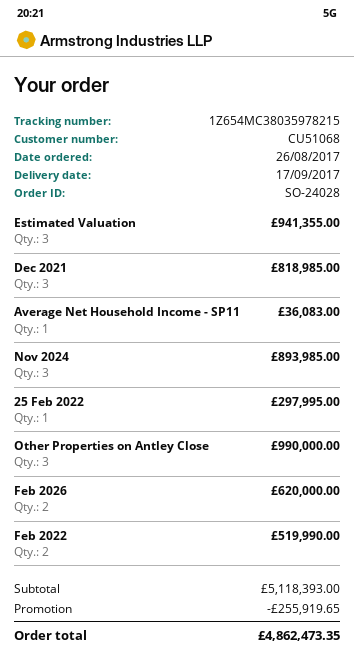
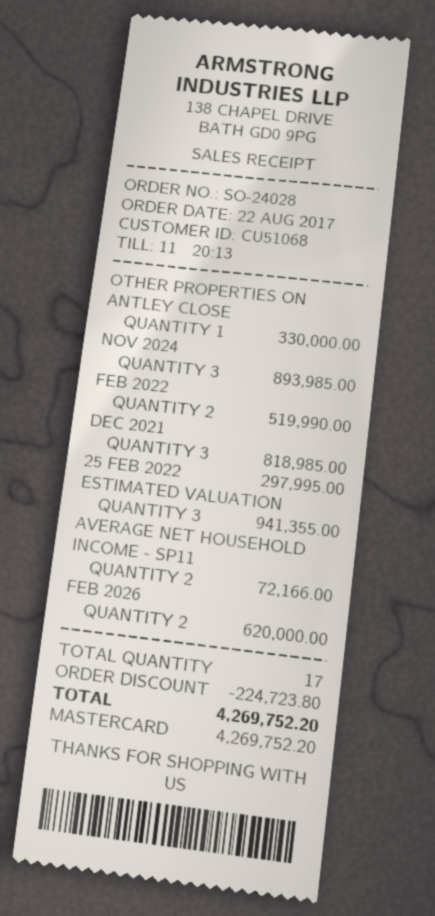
order date: 2017-08-26 -> 2017-08-22
Average Net Household Income - SP11: 1 for 36083.00 -> 2 for 72166.00
Other Properties on Antley Close: 3 for 990000.00 -> 1 for 330000.00
discount: 255919.65 -> 224723.80
total: 4862473.35 -> 4269752.20

